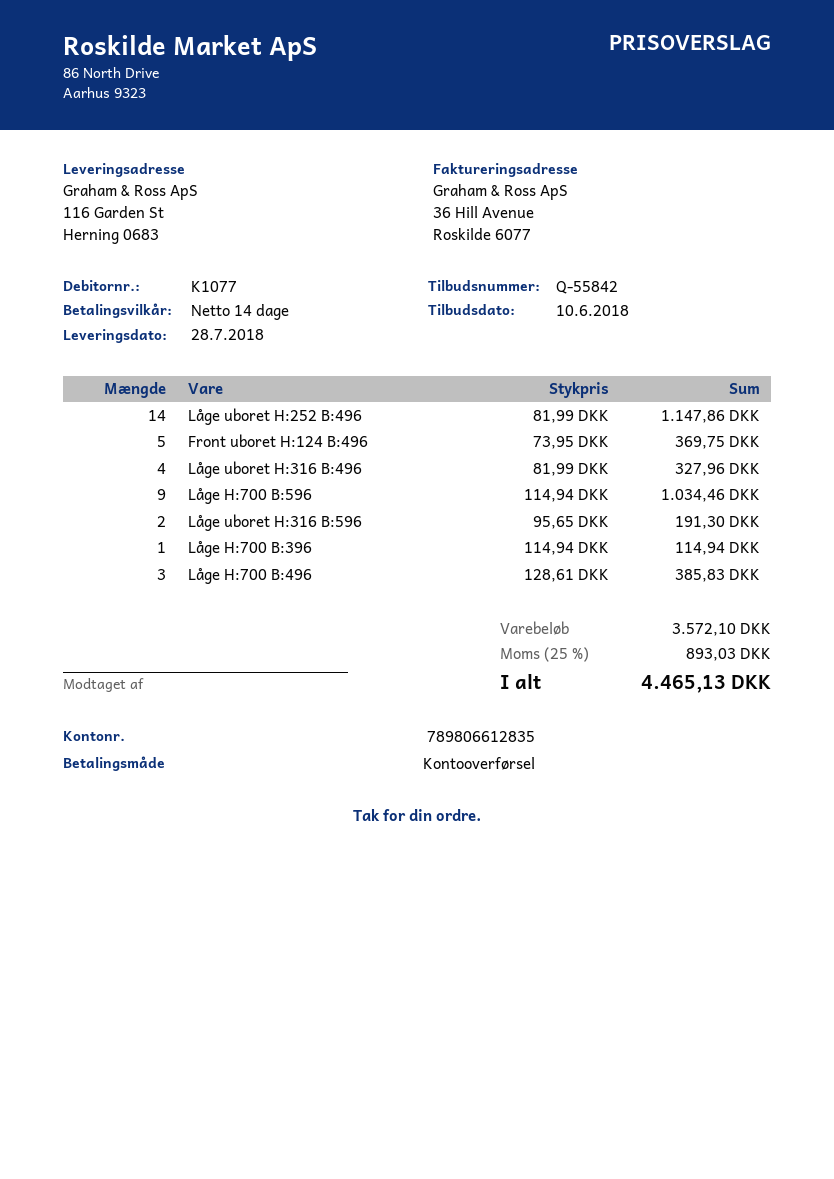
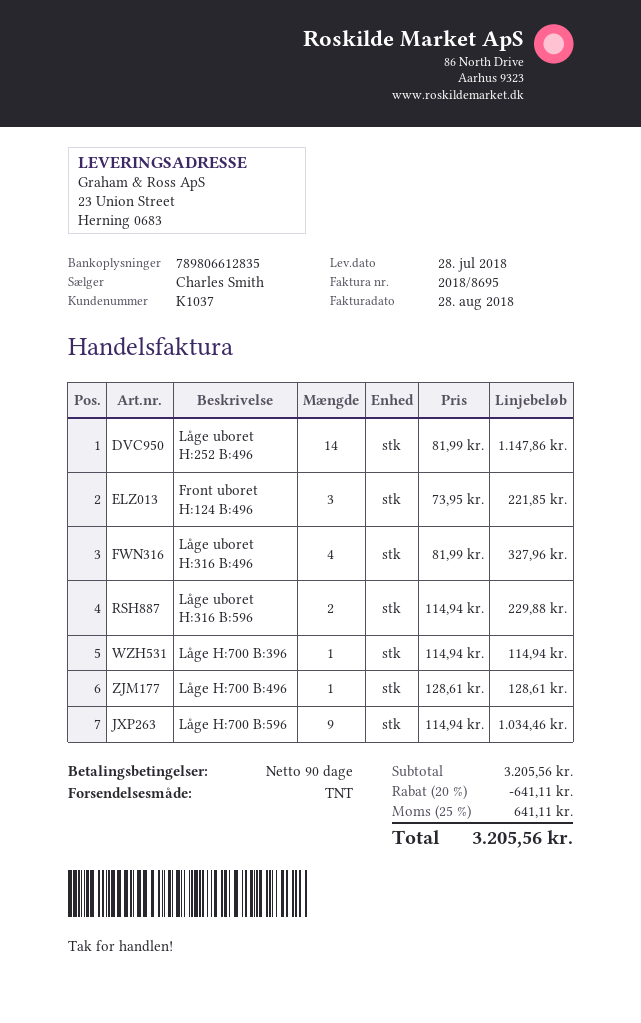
payment terms: 14 days -> 90 days
customer number: K1077 -> K1037
ship to: 116 Garden St, Herning 0683 -> 23 Union Street, Herning 0683
Front uboret H:124 B:496: 5 x 73.95 = 369.75 -> 3 x 73.95 = 221.85
Låge uboret H:316 B:596: 2 x 95.65 = 191.30 -> 2 x 114.94 = 229.88
Låge H:700 B:496: 3 x 128.61 = 385.83 -> 1 x 128.61 = 128.61
subtotal: 3572.10 -> 3205.56
discount: none -> 20% = 641.11
tax: 25% = 893.03 -> 25% = 641.11
total: 4465.13 -> 3205.56

